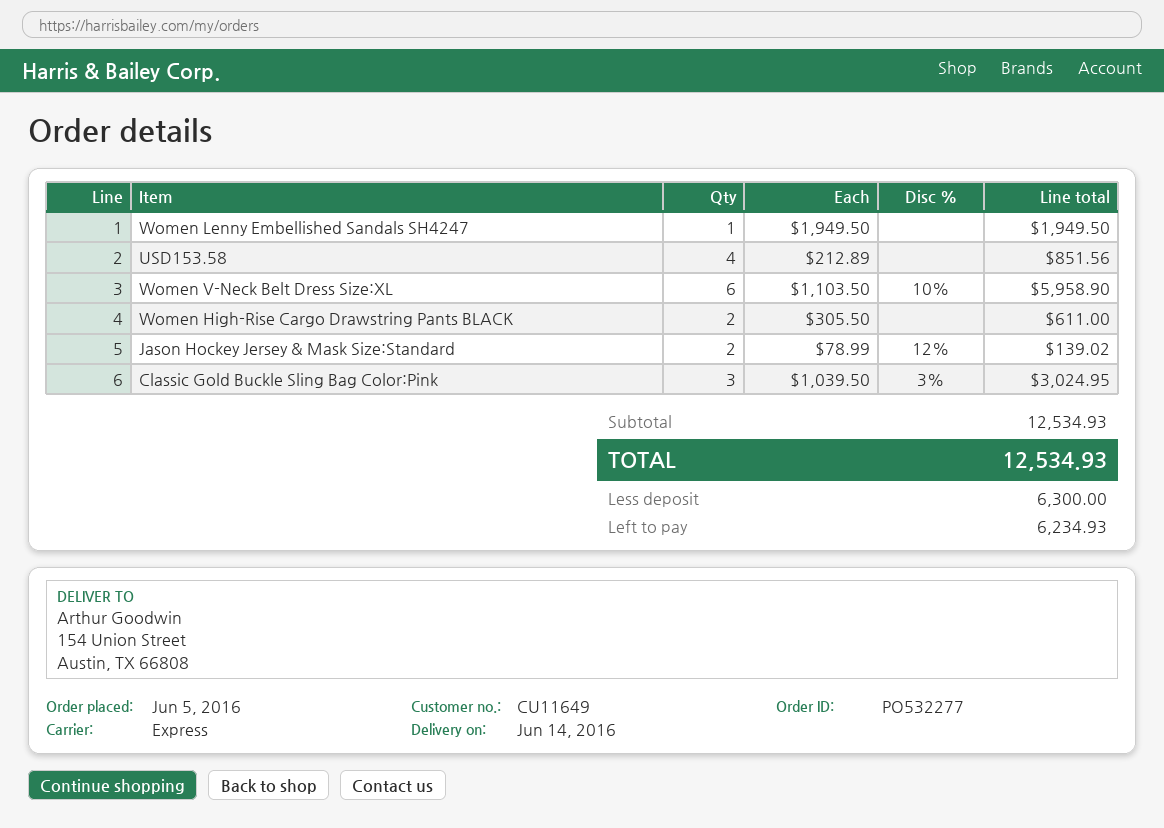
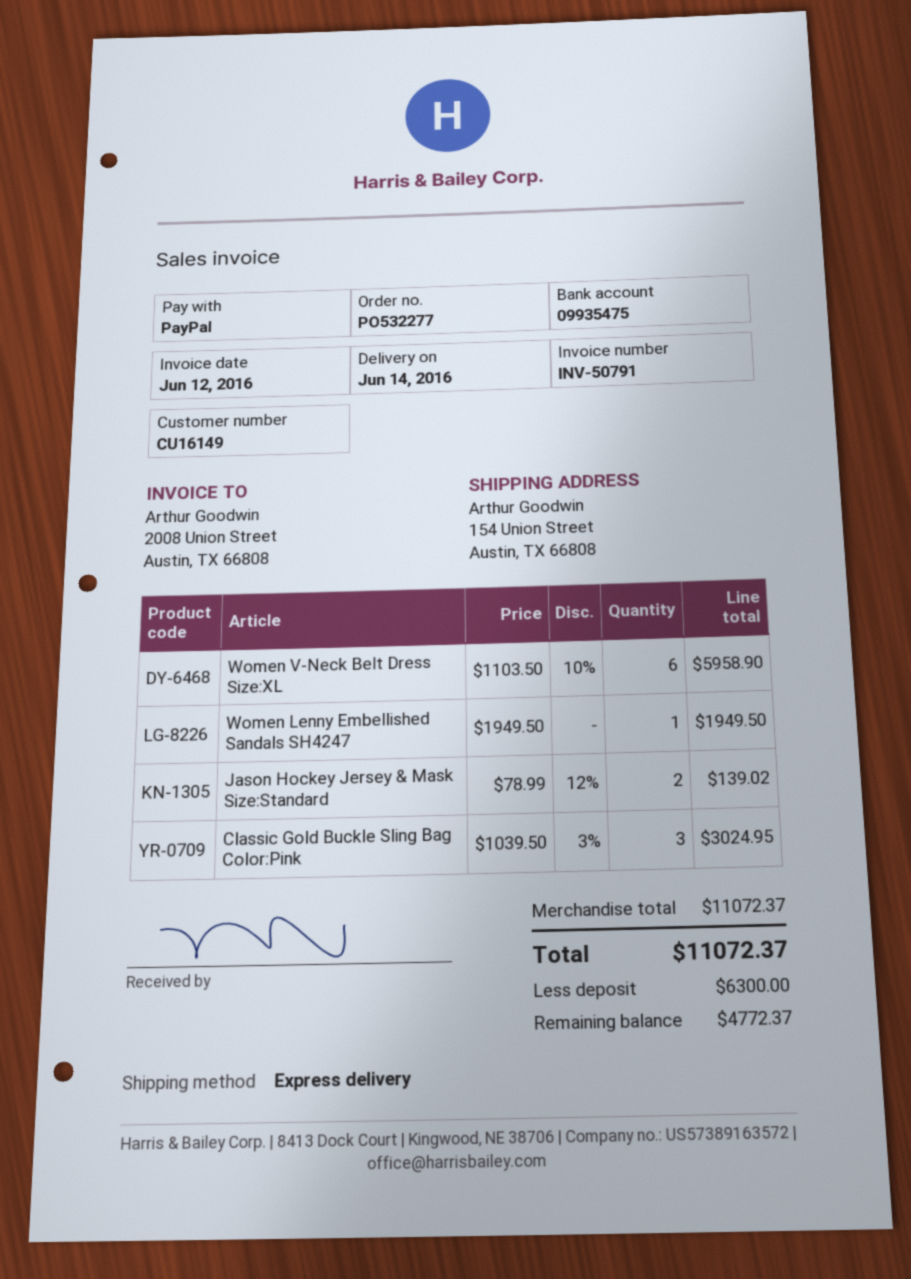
customer number: CU11649 -> CU16149
USD153.58: 4 x 212.89 = 851.56 -> none
Women High-Rise Cargo Drawstring Pants BLACK: 2 x 305.50 = 611.00 -> none
subtotal: 12534.93 -> 11072.37
total: 12534.93 -> 11072.37
balance: 6234.93 -> 4772.37

